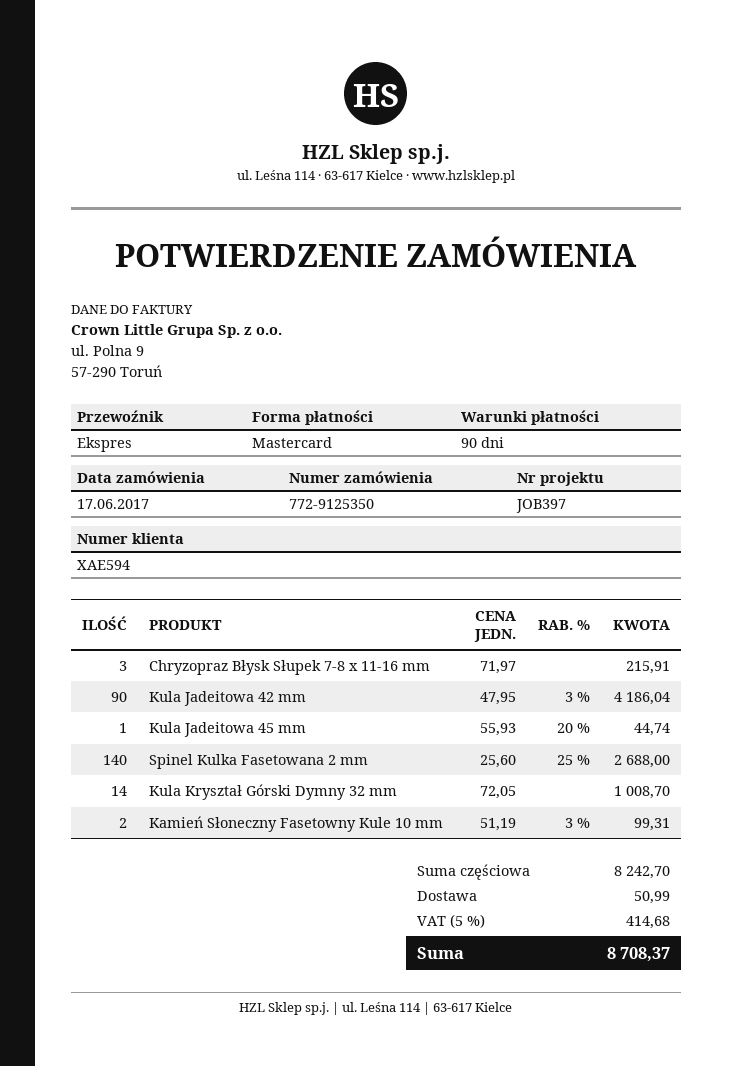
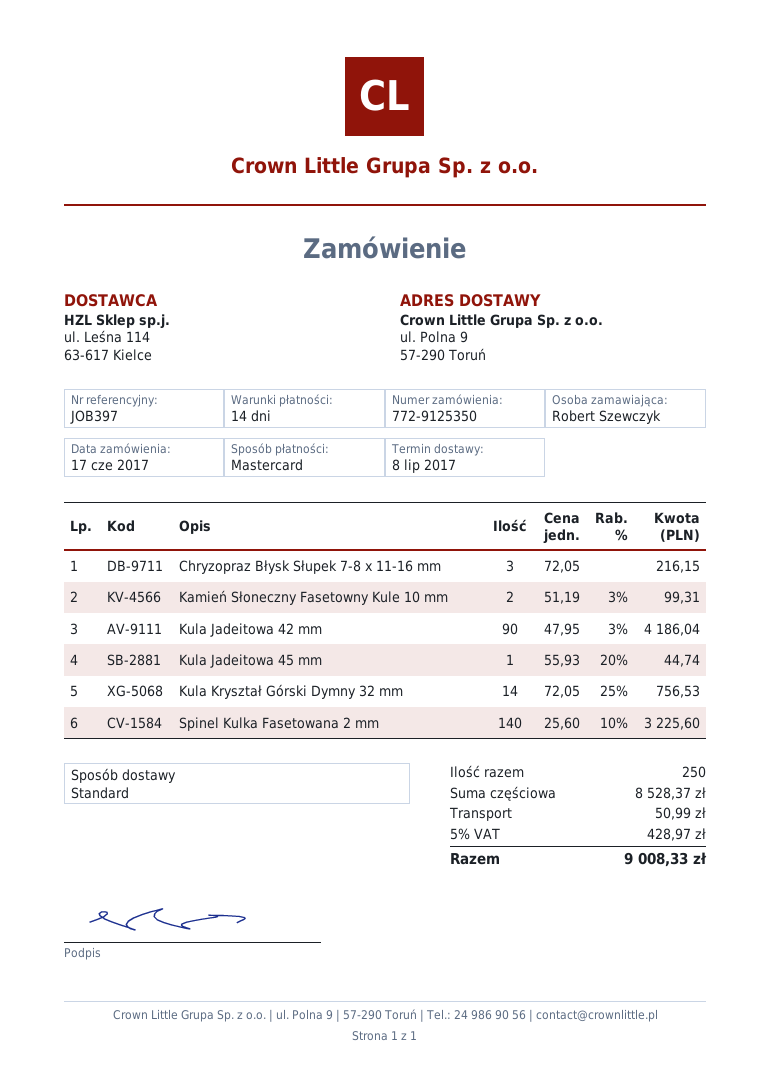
payment terms: 90 days -> 14 days
shipping method: express -> standard
Chryzopraz Błysk Słupek 7-8 x 11-16 mm: 3 x 71.97 = 215.91 -> 3 x 72.05 = 216.15
Spinel Kulka Fasetowana 2 mm: 140 x 25.60 - 25% = 2688.00 -> 140 x 25.60 - 10% = 3225.60
Kula Kryształ Górski Dymny 32 mm: 14 x 72.05 = 1008.70 -> 14 x 72.05 - 25% = 756.53
subtotal: 8242.70 -> 8528.37
tax: 5% = 414.68 -> 5% = 428.97
total: 8708.37 -> 9008.33

